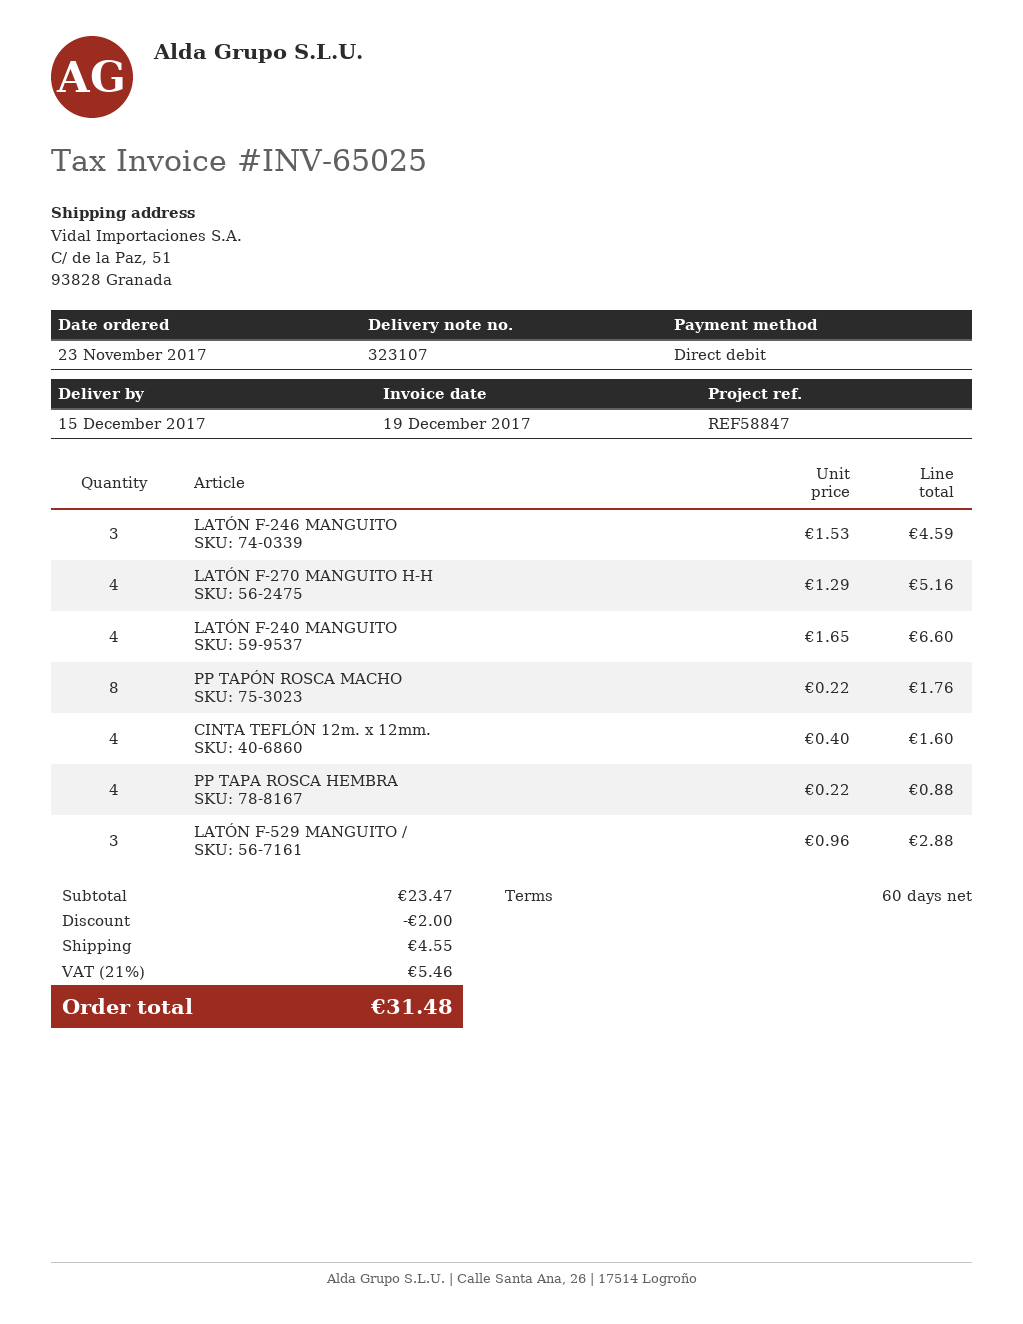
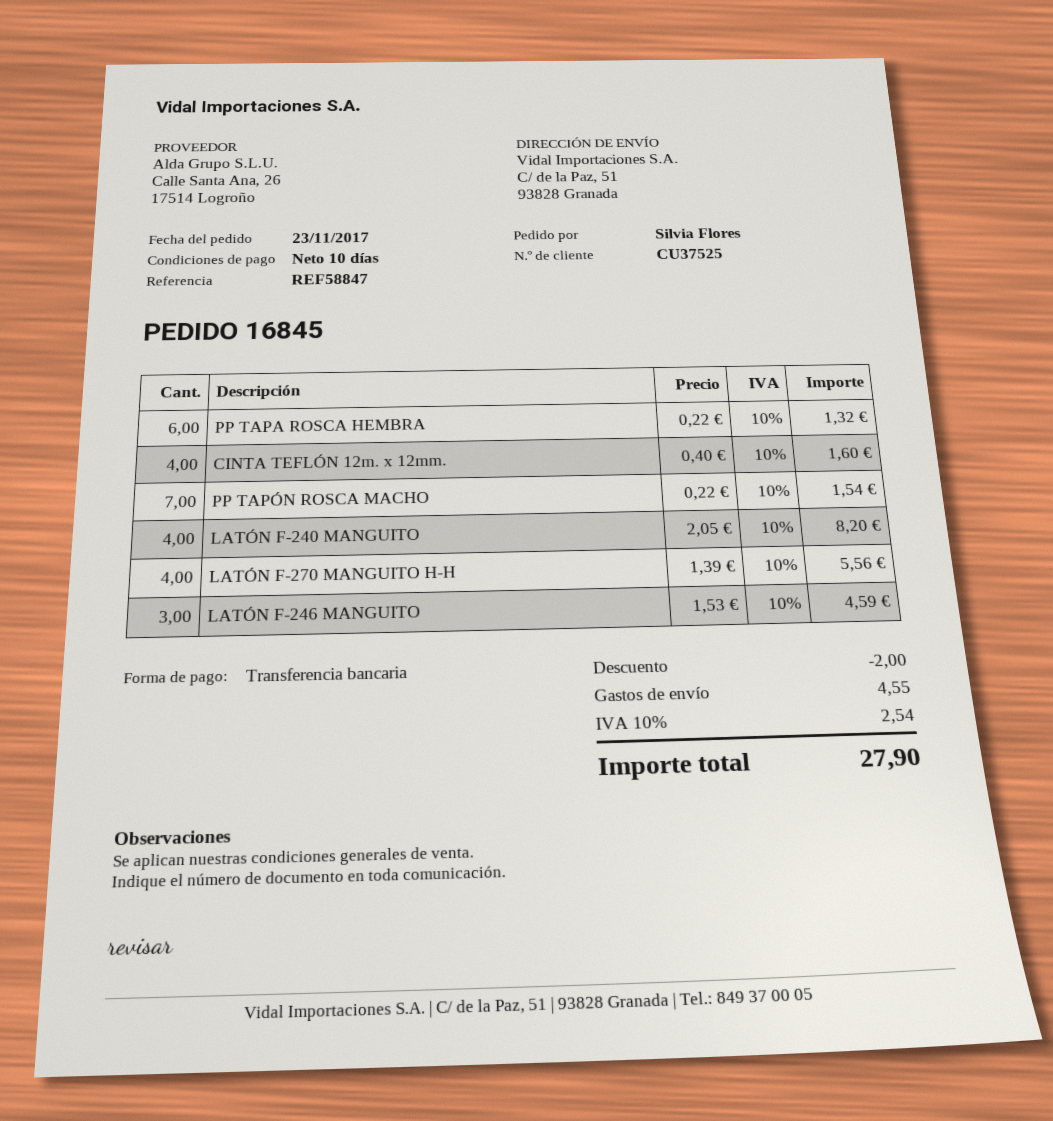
payment terms: 60 days -> 10 days
payment method: direct debit -> bank transfer
LATÓN F-270 MANGUITO H-H: 4 x 1.29 = 5.16 -> 4 x 1.39 = 5.56
LATÓN F-240 MANGUITO: 4 x 1.65 = 6.60 -> 4 x 2.05 = 8.20
PP TAPÓN ROSCA MACHO: 8 x 0.22 = 1.76 -> 7 x 0.22 = 1.54
PP TAPA ROSCA HEMBRA: 4 x 0.22 = 0.88 -> 6 x 0.22 = 1.32
LATÓN F-529 MANGUITO /: 3 x 0.96 = 2.88 -> none
tax: 21% = 5.46 -> 10% = 2.54
total: 31.48 -> 27.90

